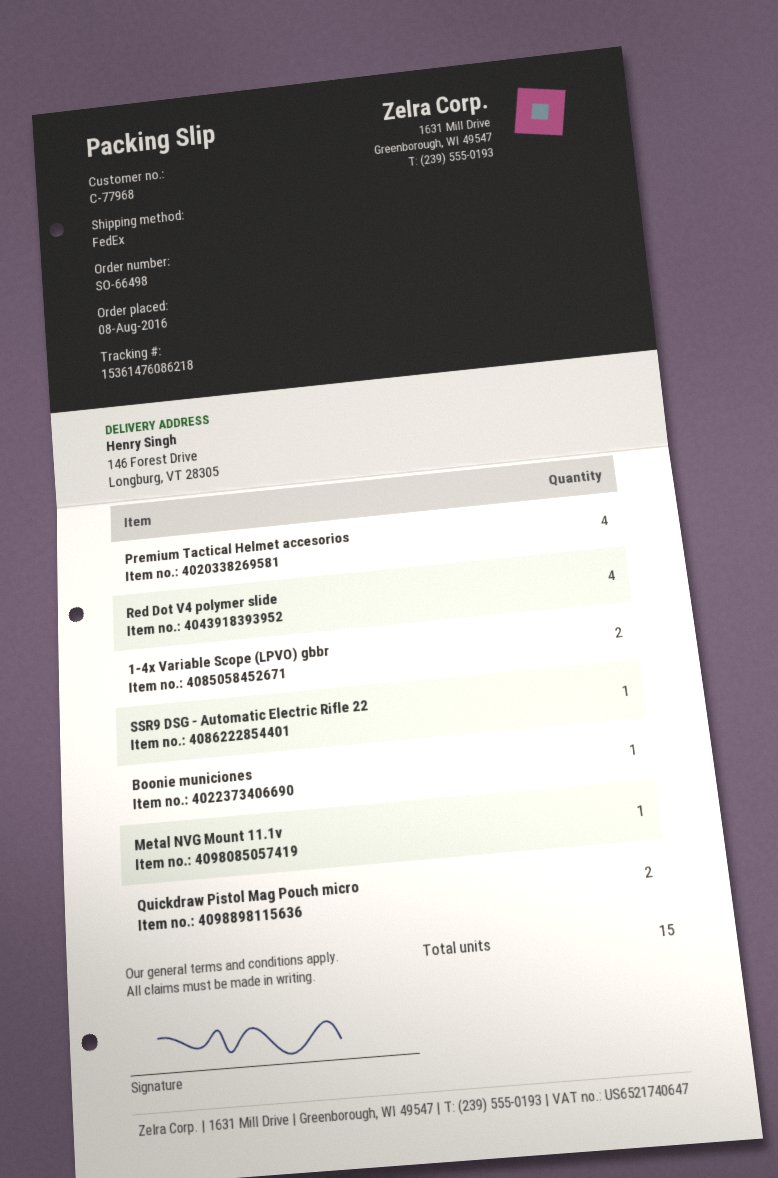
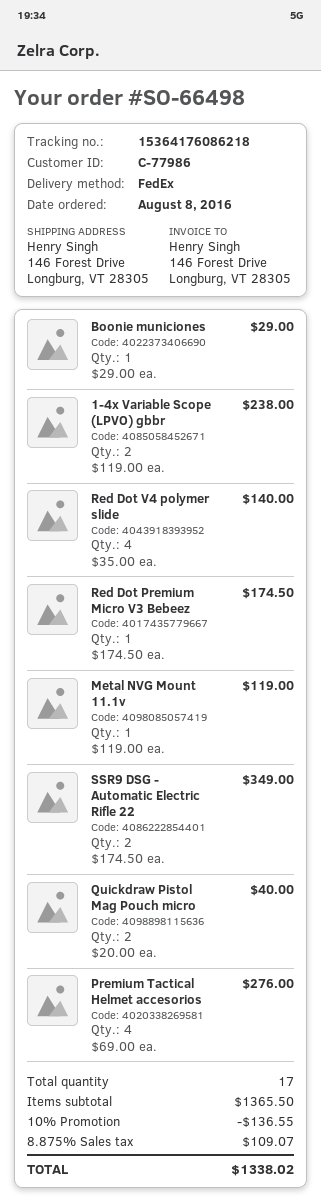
customer number: C-77968 -> C-77986
tracking number: 15361476086218 -> 15364176086218
SSR9 DSG - Automatic Electric Rifle 22: 1 -> 2
Red Dot Premium Micro V3 Bebeez: none -> 1
total quantity: 15 -> 17

